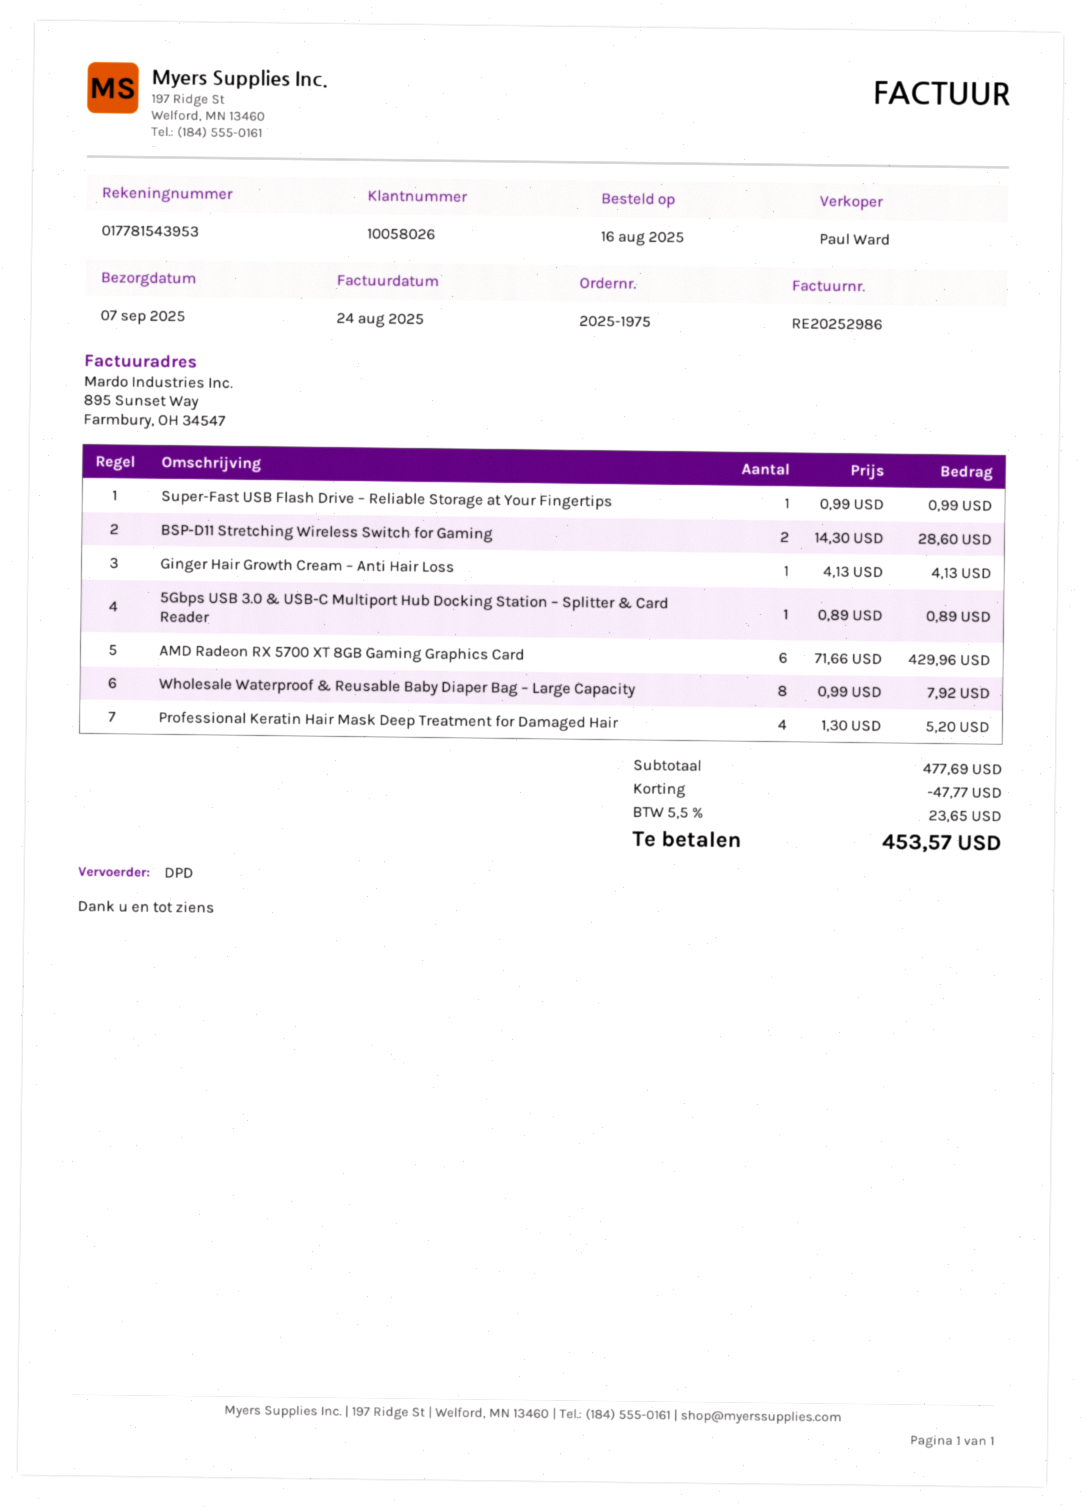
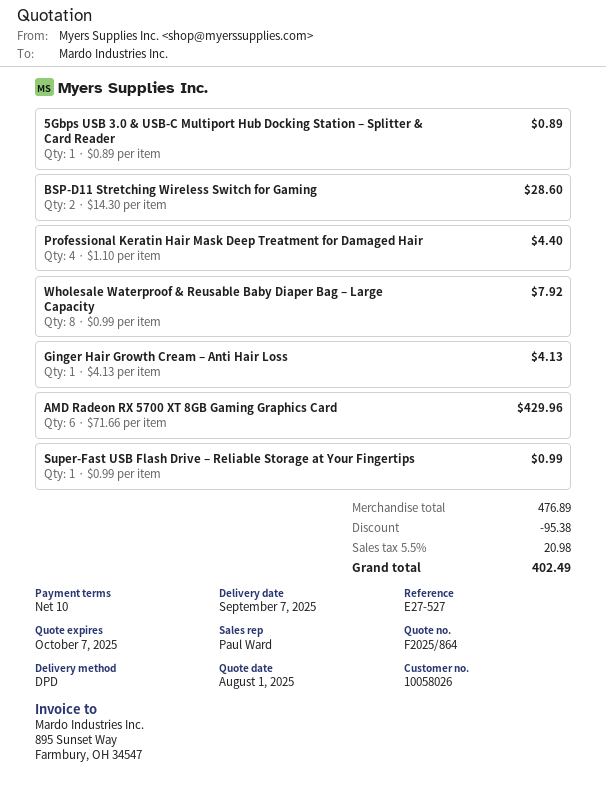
Professional Keratin Hair Mask Deep Treatment for Damaged Hair: 4 x 1.30 = 5.20 -> 4 x 1.10 = 4.40
subtotal: 477.69 -> 476.89
discount: 47.77 -> 95.38
tax: 5.5% = 23.65 -> 5.5% = 20.98
total: 453.57 -> 402.49

